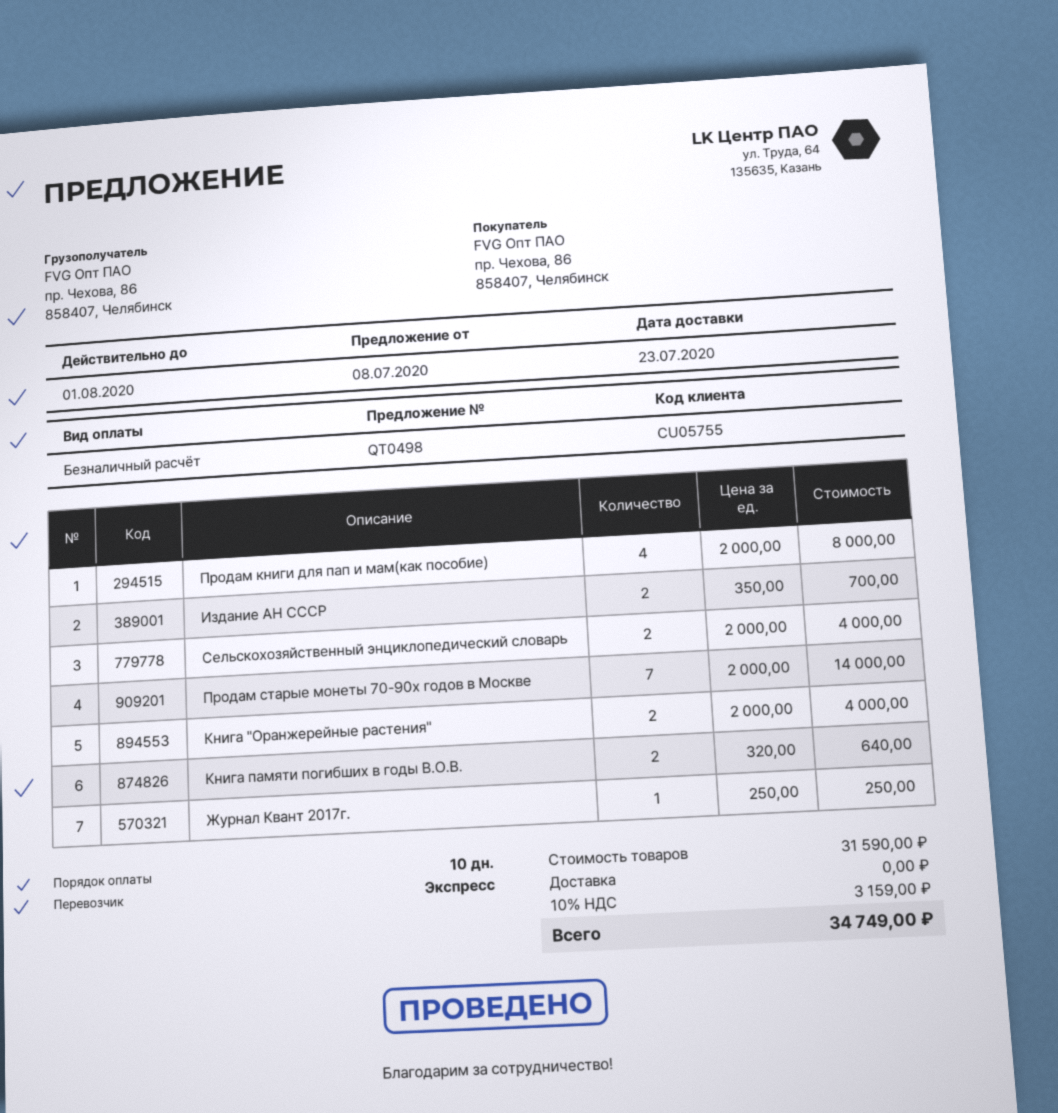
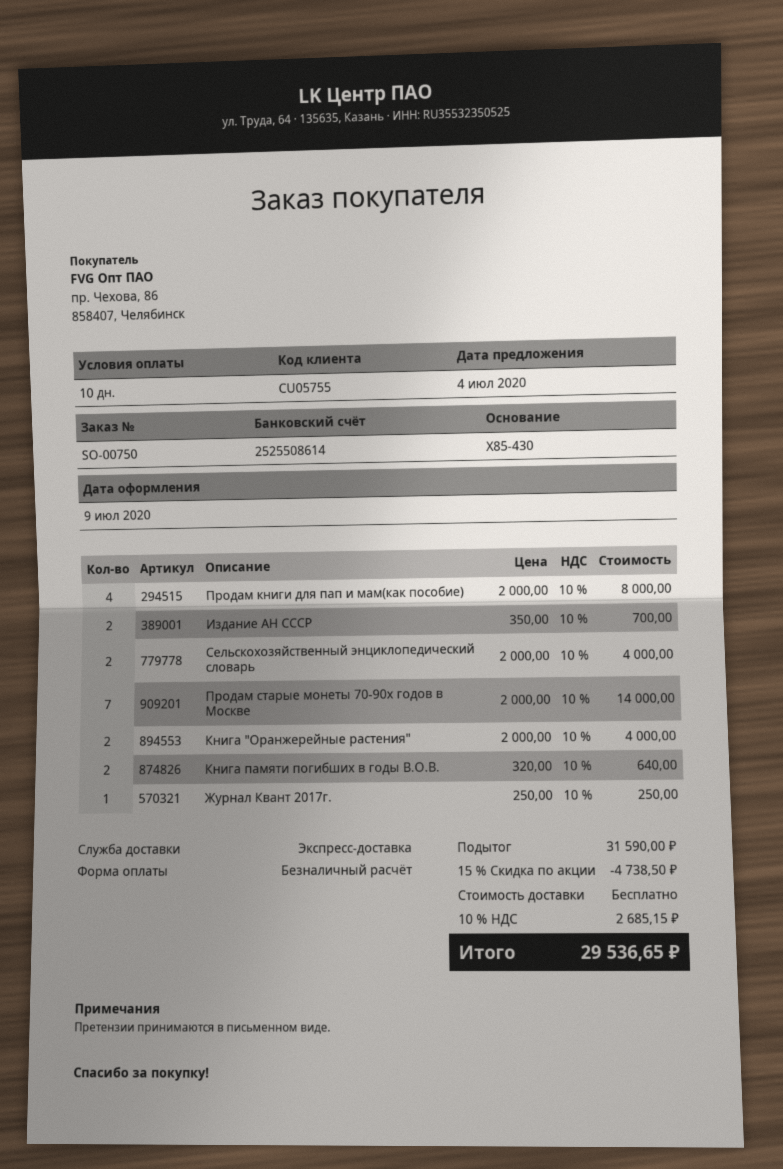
quote date: 2020-07-08 -> 2020-07-04
discount: none -> 15% = 4738.50
tax: 10% = 3159.00 -> 10% = 2685.15
total: 34749.00 -> 29536.65

